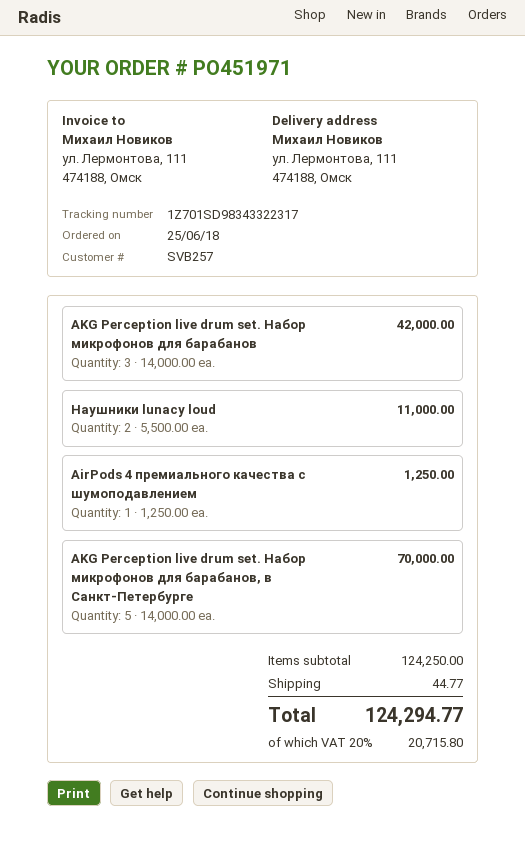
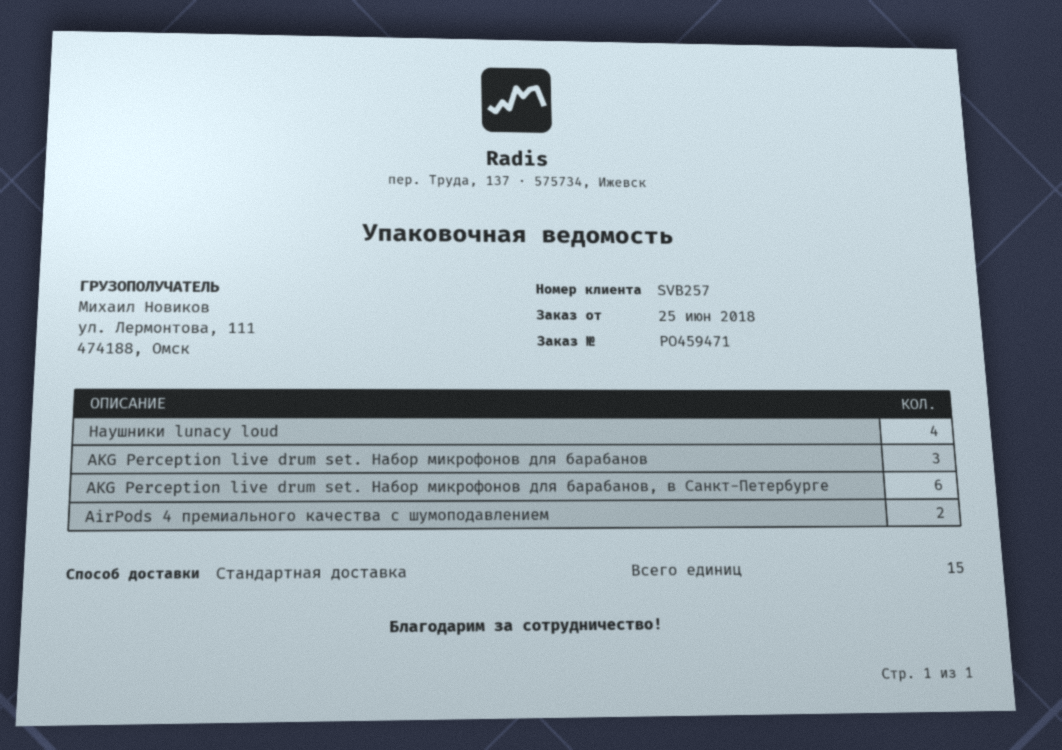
order number: PO451971 -> PO459471
Наушники lunacy loud: 2 -> 4
AirPods 4 премиального качества с шумоподавлением: 1 -> 2
AKG Perception live drum set. Набор микрофонов для барабанов, в Санкт-Петербурге: 5 -> 6

